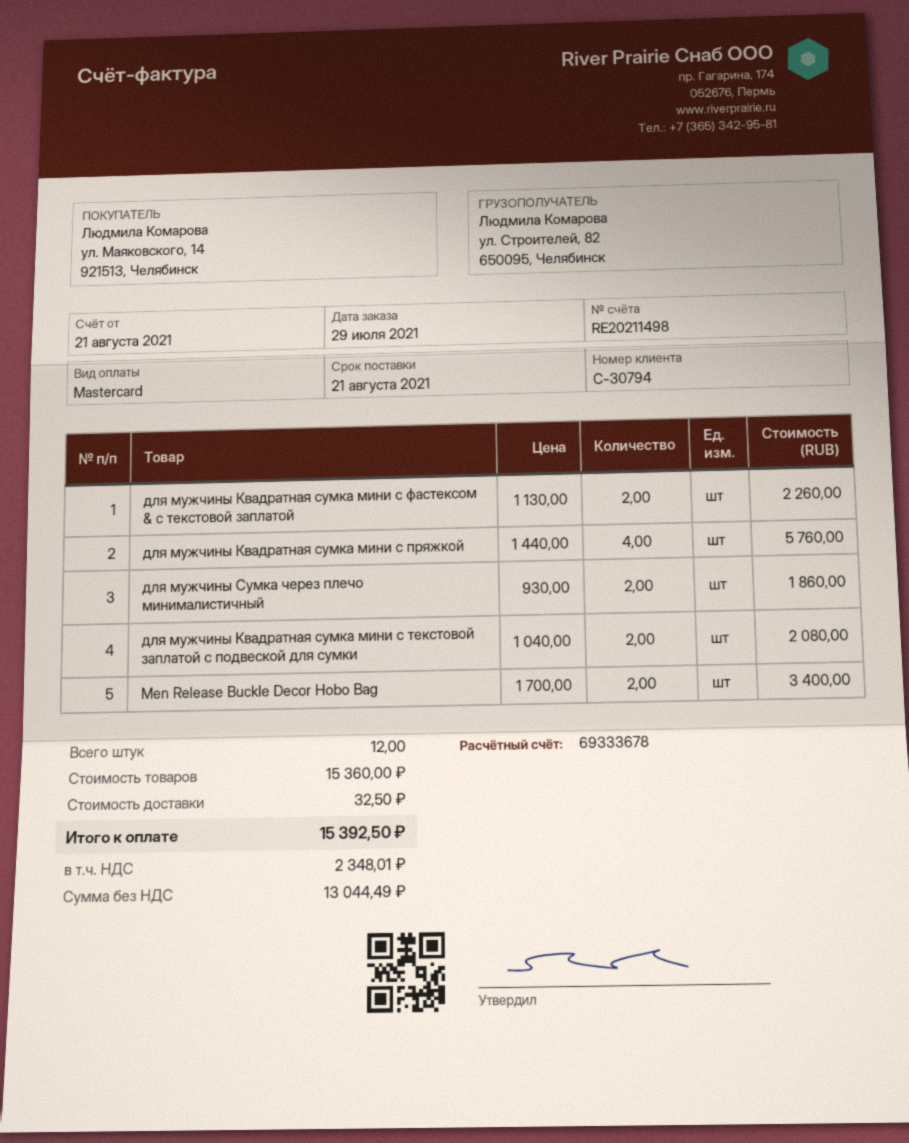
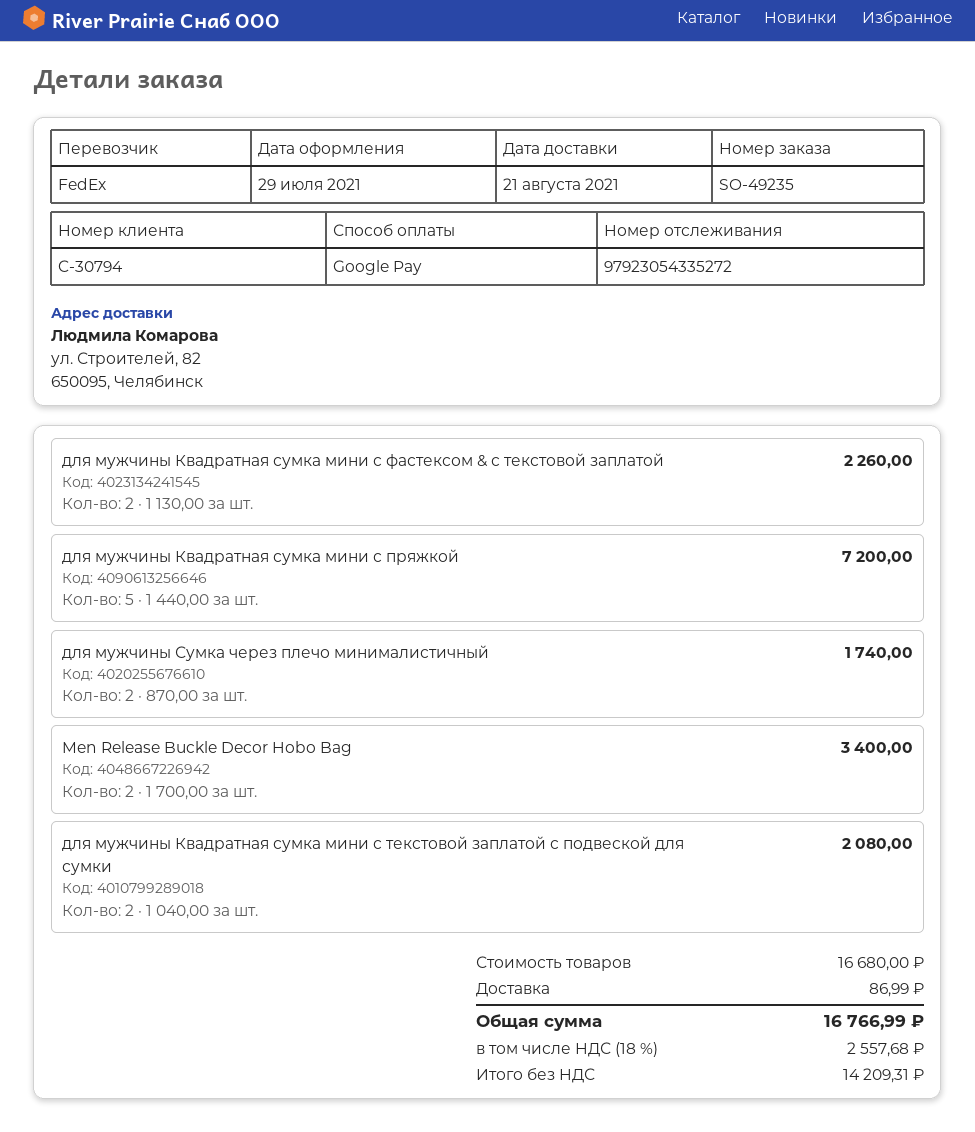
payment method: Mastercard -> Google Pay
для мужчины Квадратная сумка мини с пряжкой: 4 x 1440.00 = 5760.00 -> 5 x 1440.00 = 7200.00
для мужчины Сумка через плечо минималистичный: 2 x 930.00 = 1860.00 -> 2 x 870.00 = 1740.00
subtotal: 15360.00 -> 16680.00
shipping: 32.50 -> 86.99
net: 13044.49 -> 14209.31
tax: 2348.01 -> 2557.68
total: 15392.50 -> 16766.99

